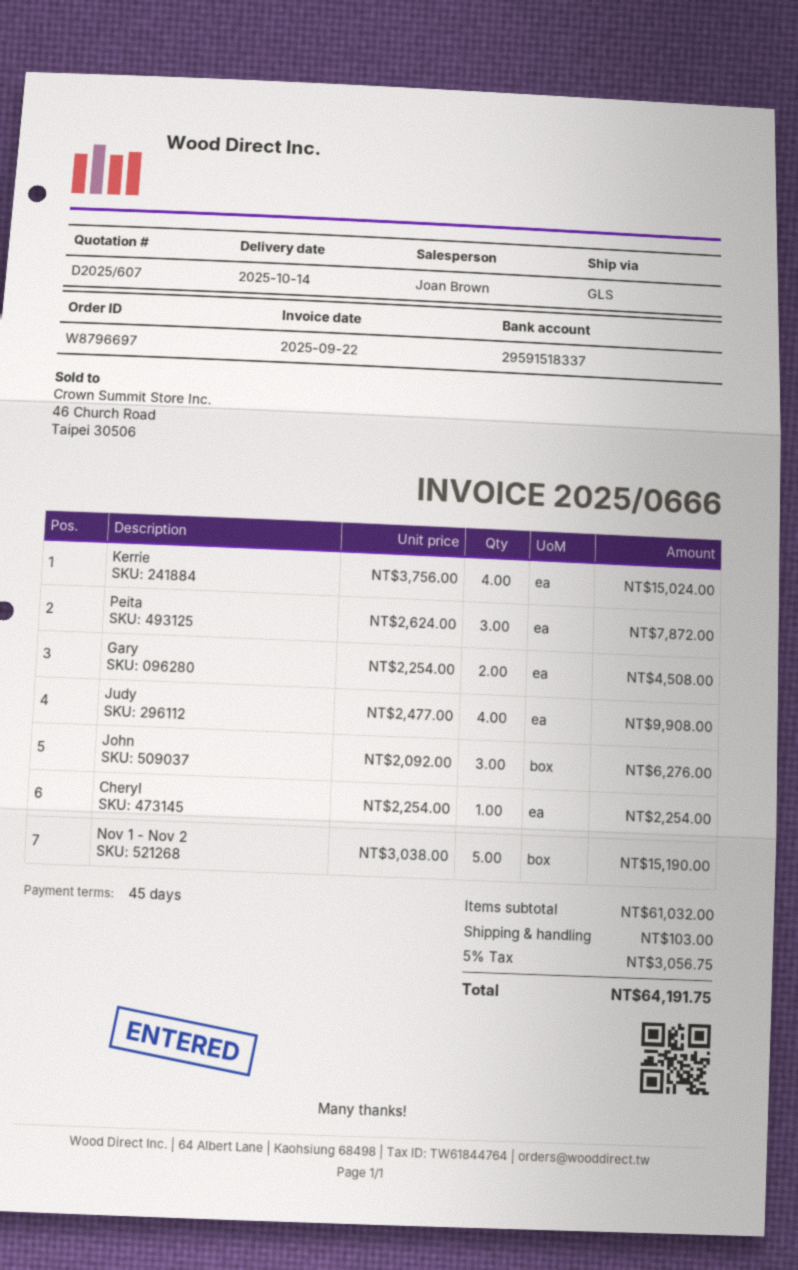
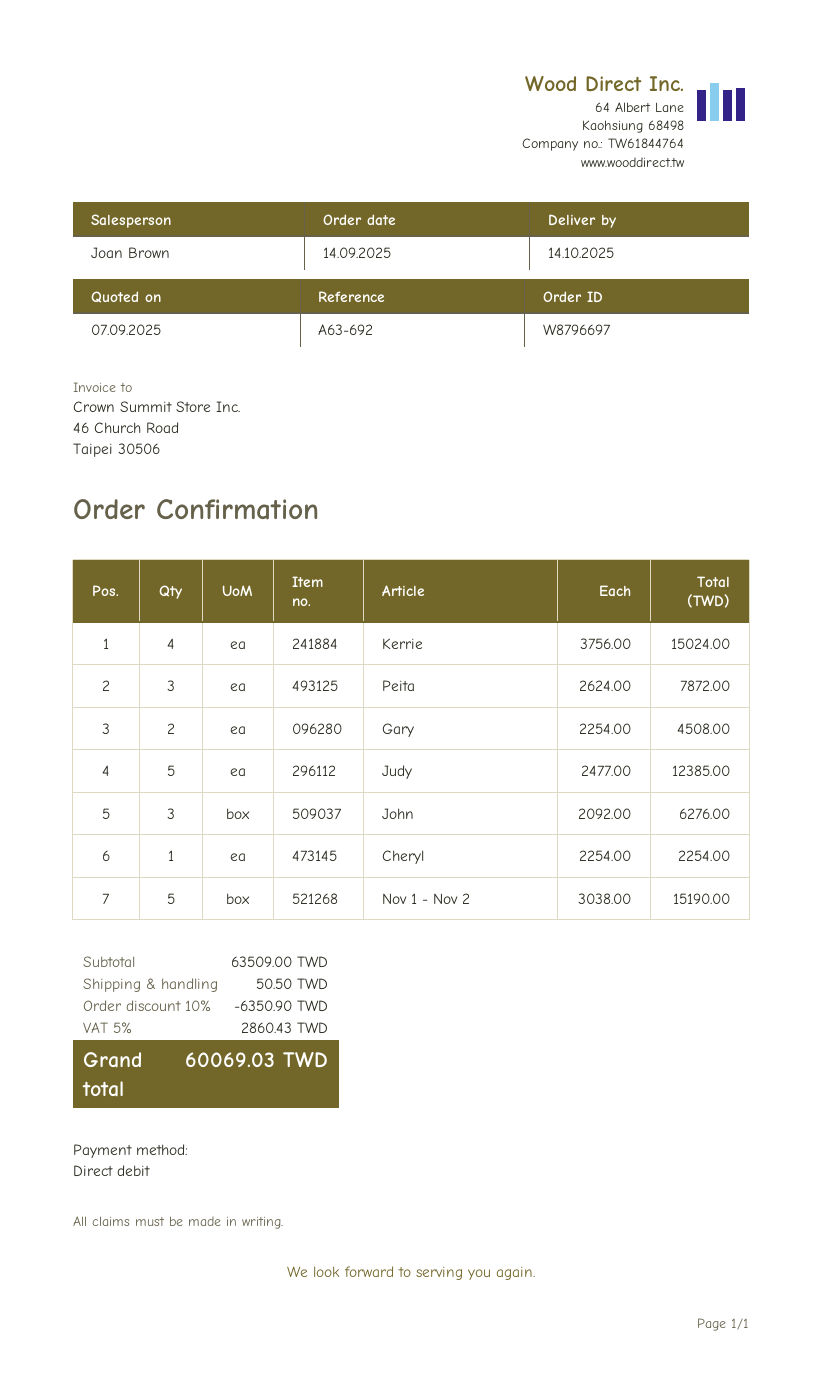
Judy: 4 x 2477.00 = 9908.00 -> 5 x 2477.00 = 12385.00
subtotal: 61032.00 -> 63509.00
discount: none -> 10% = 6350.90
shipping: 103.00 -> 50.50
tax: 5% = 3056.75 -> 5% = 2860.43
total: 64191.75 -> 60069.03

